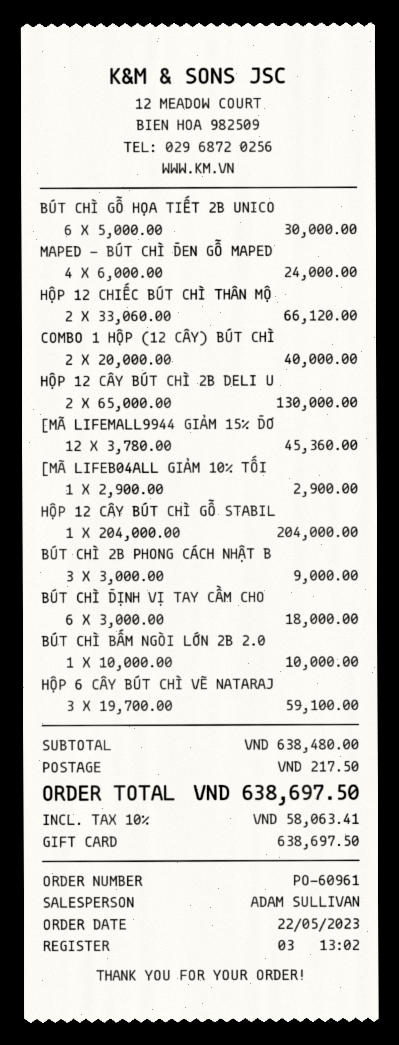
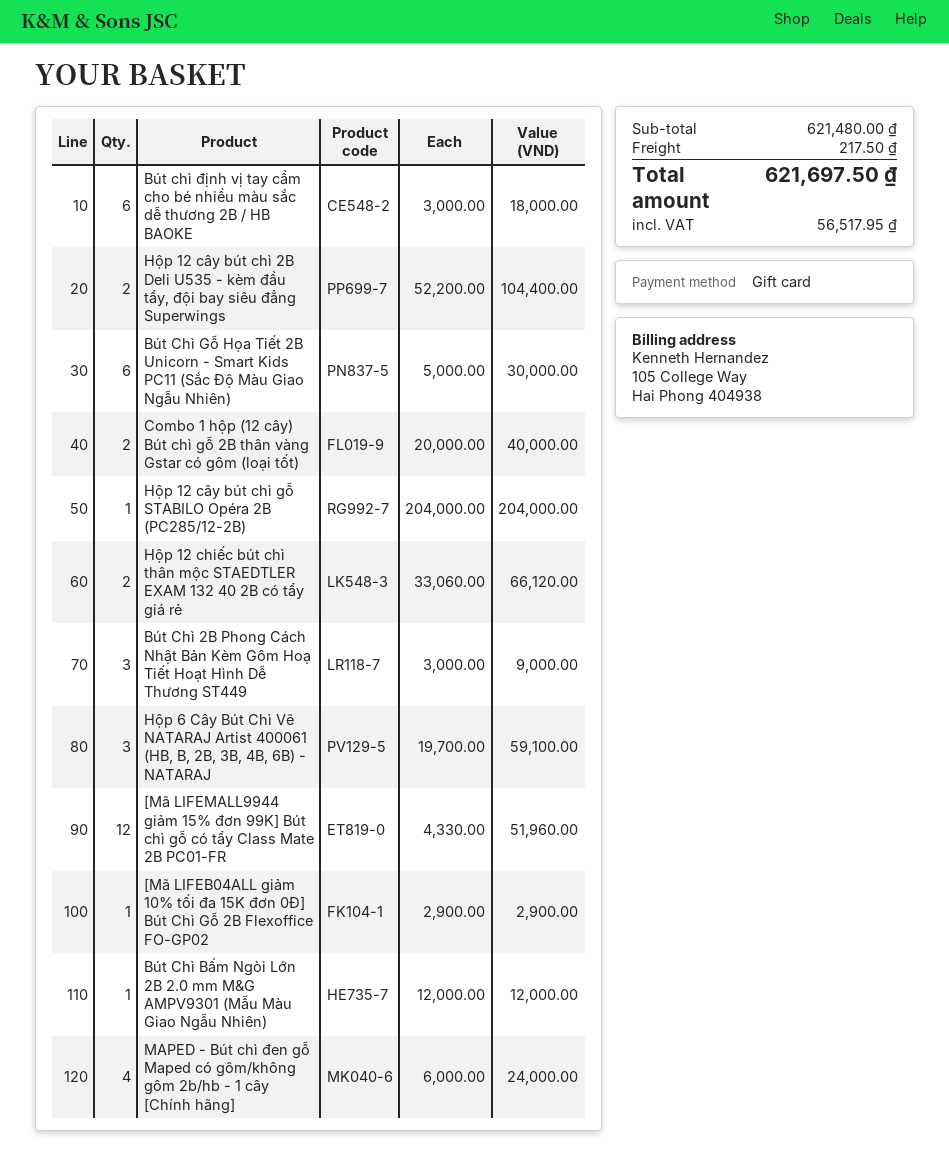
HỘP 12 CÂY BÚT CHÌ 2B DELI U: 2 x 65000.00 = 130000.00 -> 2 x 52200.00 = 104400.00
[MÃ LIFEMALL9944 GIẢM 15% ĐƠ: 12 x 3780.00 = 45360.00 -> 12 x 4330.00 = 51960.00
BÚT CHÌ BẤM NGÒI LỚN 2B 2.0: 1 x 10000.00 = 10000.00 -> 1 x 12000.00 = 12000.00
subtotal: 638480.00 -> 621480.00
tax: 58063.41 -> 56517.95
total: 638697.50 -> 621697.50

